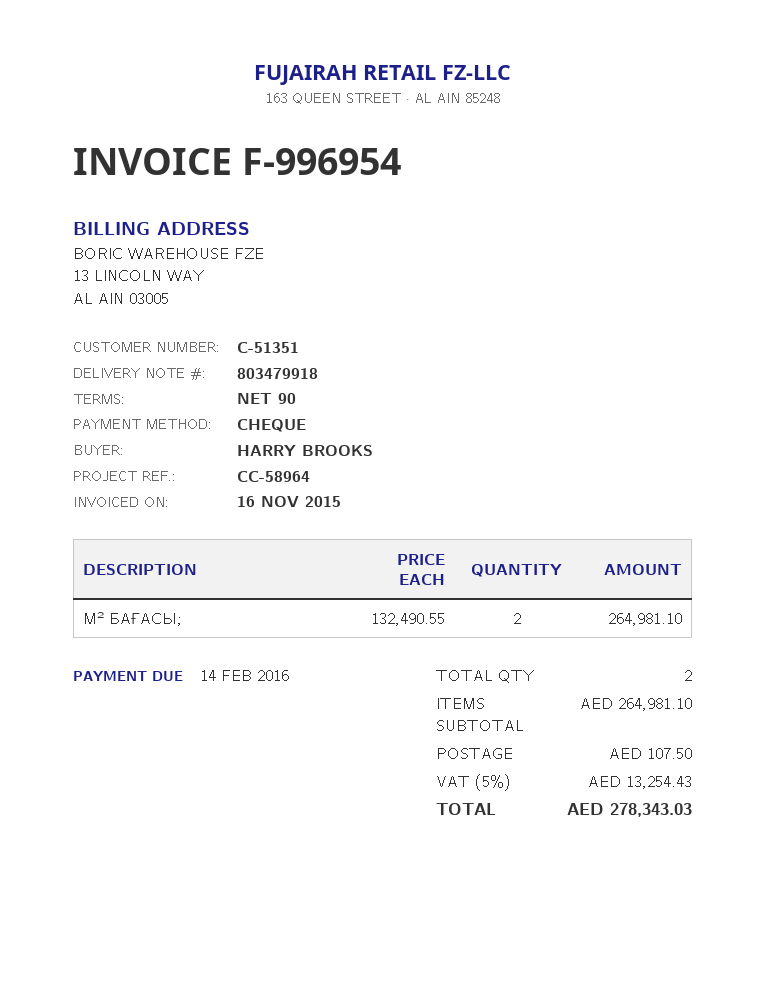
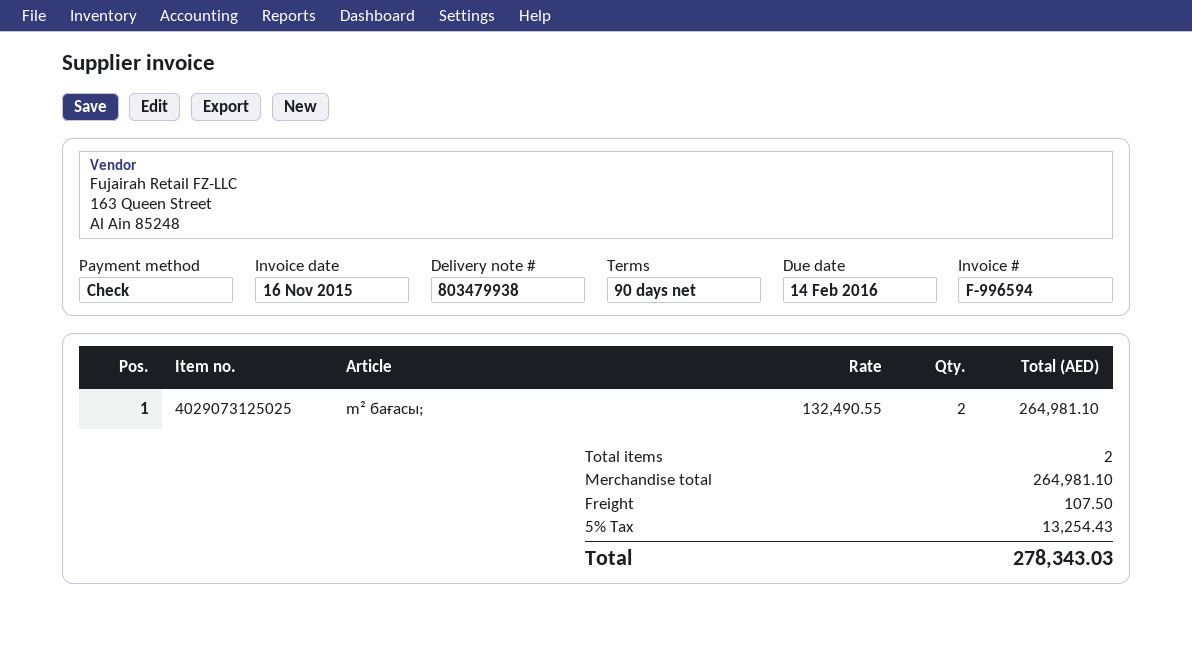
delivery note number: 803479918 -> 803479938
invoice number: F-996954 -> F-996594

